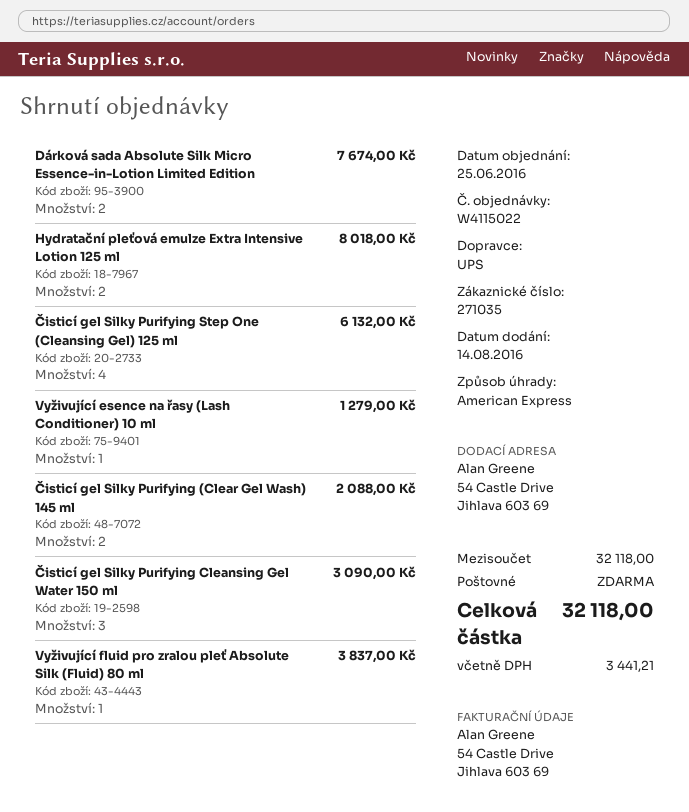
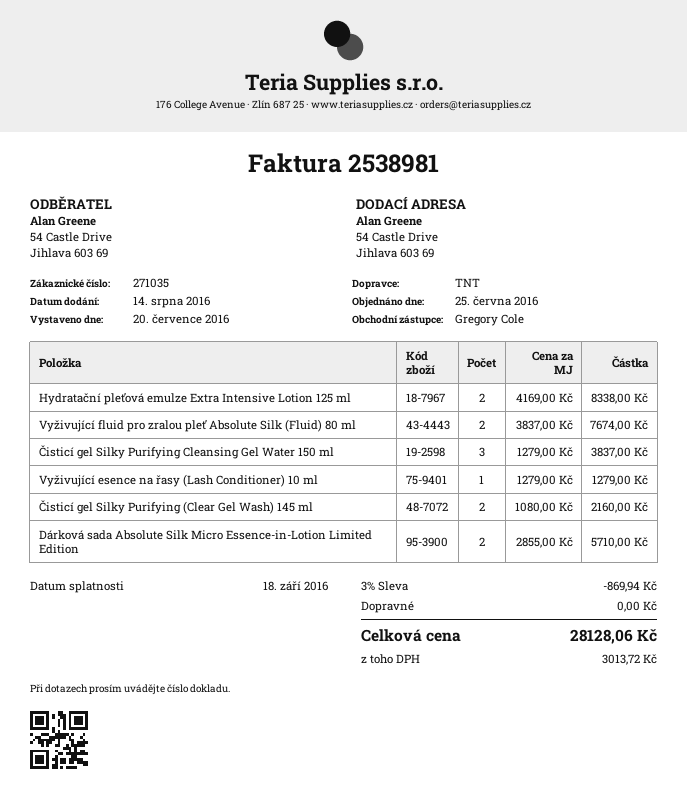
shipping method: UPS -> TNT
Dárková sada Absolute Silk Micro Essence-in-Lotion Limited Edition: 2 for 7674.00 -> 2 for 5710.00
Hydratační pleťová emulze Extra Intensive Lotion 125 ml: 2 for 8018.00 -> 2 for 8338.00
Čisticí gel Silky Purifying Step One (Cleansing Gel) 125 ml: 4 for 6132.00 -> none
Čisticí gel Silky Purifying (Clear Gel Wash) 145 ml: 2 for 2088.00 -> 2 for 2160.00
Čisticí gel Silky Purifying Cleansing Gel Water 150 ml: 3 for 3090.00 -> 3 for 3837.00
Vyživující fluid pro zralou pleť Absolute Silk (Fluid) 80 ml: 1 for 3837.00 -> 2 for 7674.00
discount: none -> 3% = 869.94
tax: 3441.21 -> 3013.72
total: 32118.00 -> 28128.06

